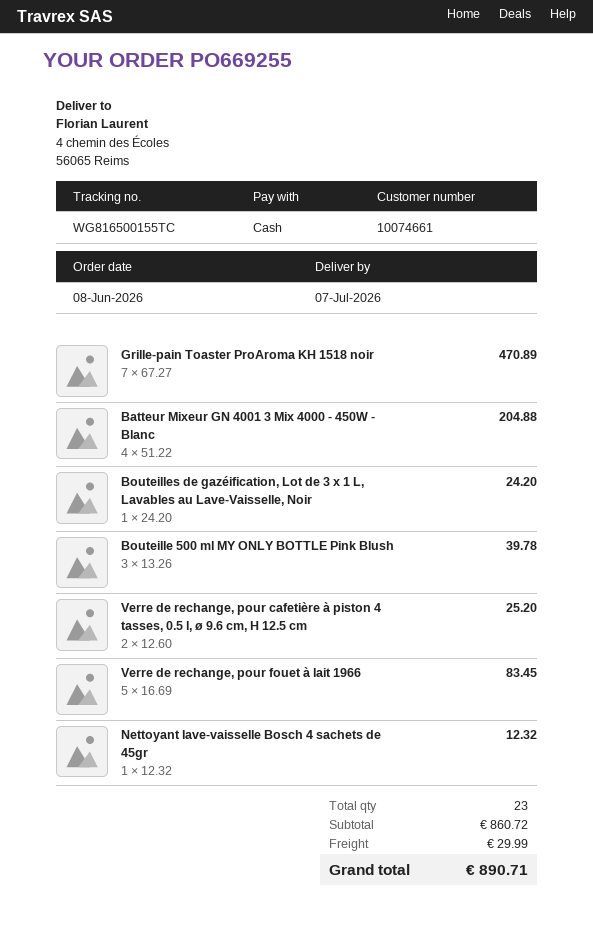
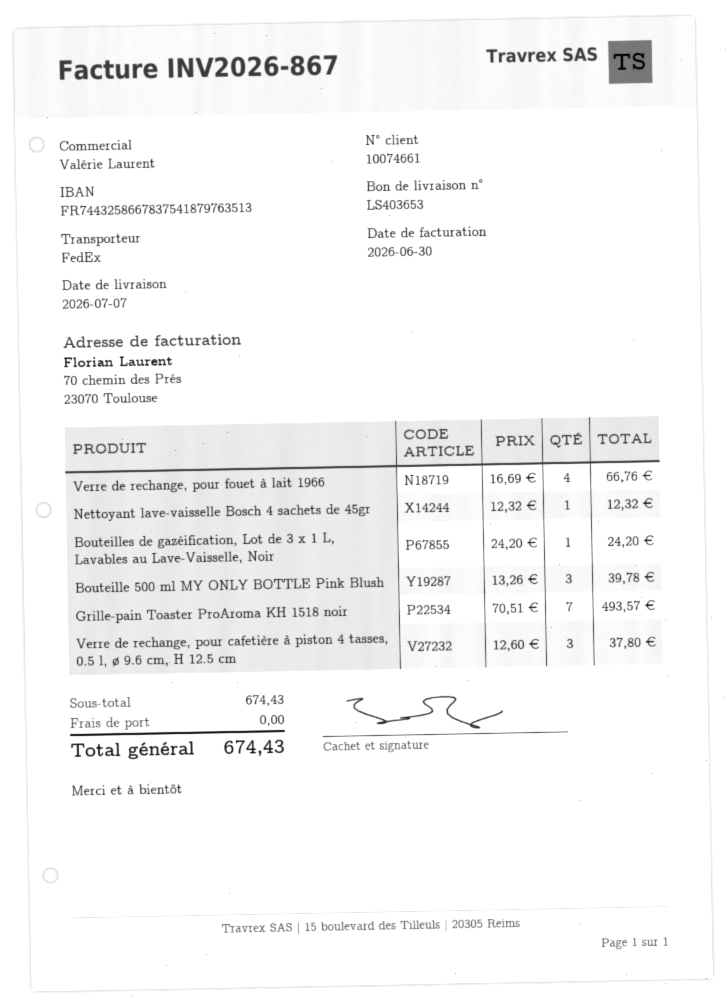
Grille-pain Toaster ProAroma KH 1518 noir: 7 x 67.27 = 470.89 -> 7 x 70.51 = 493.57
Batteur Mixeur GN 4001 3 Mix 4000 - 450W - Blanc: 4 x 51.22 = 204.88 -> none
Verre de rechange, pour cafetière à piston 4 tasses, 0.5 l, ø 9.6 cm, H 12.5 cm: 2 x 12.60 = 25.20 -> 3 x 12.60 = 37.80
Verre de rechange, pour fouet à lait 1966: 5 x 16.69 = 83.45 -> 4 x 16.69 = 66.76
subtotal: 860.72 -> 674.43
shipping: 29.99 -> 0.00
total: 890.71 -> 674.43

